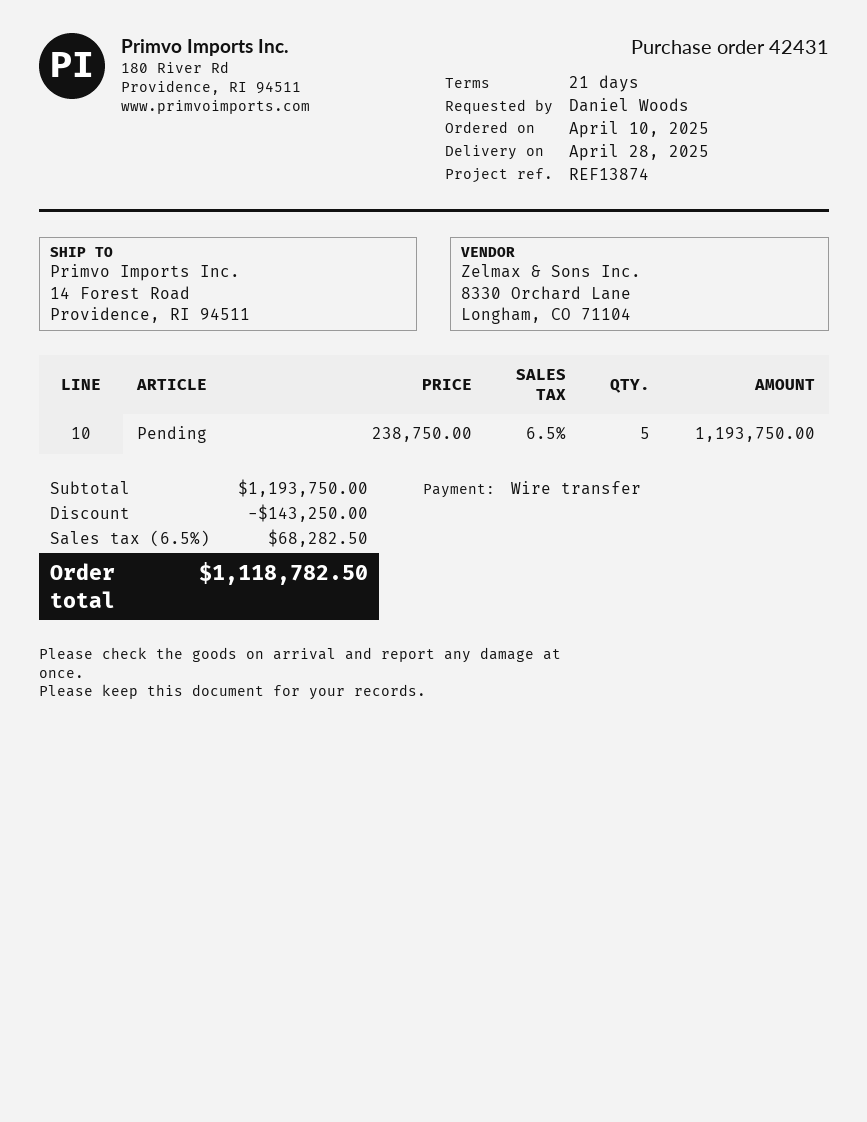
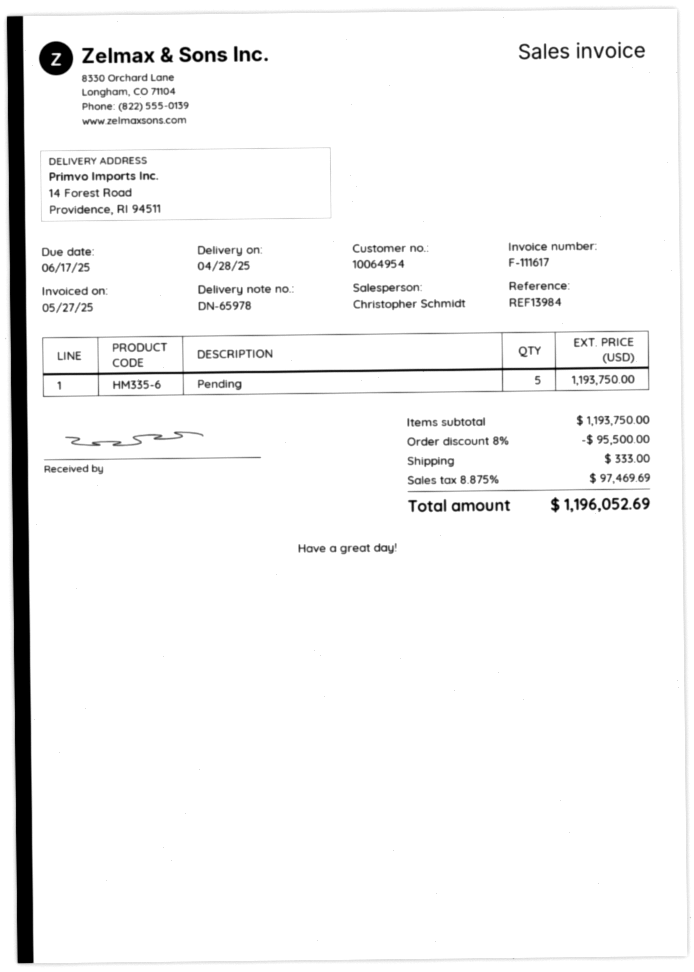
reference: REF13874 -> REF13984
discount: 143250.00 -> 95500.00
shipping: none -> 333.00
tax: 6.5% = 68282.50 -> 8.875% = 97469.69
total: 1118782.50 -> 1196052.69

